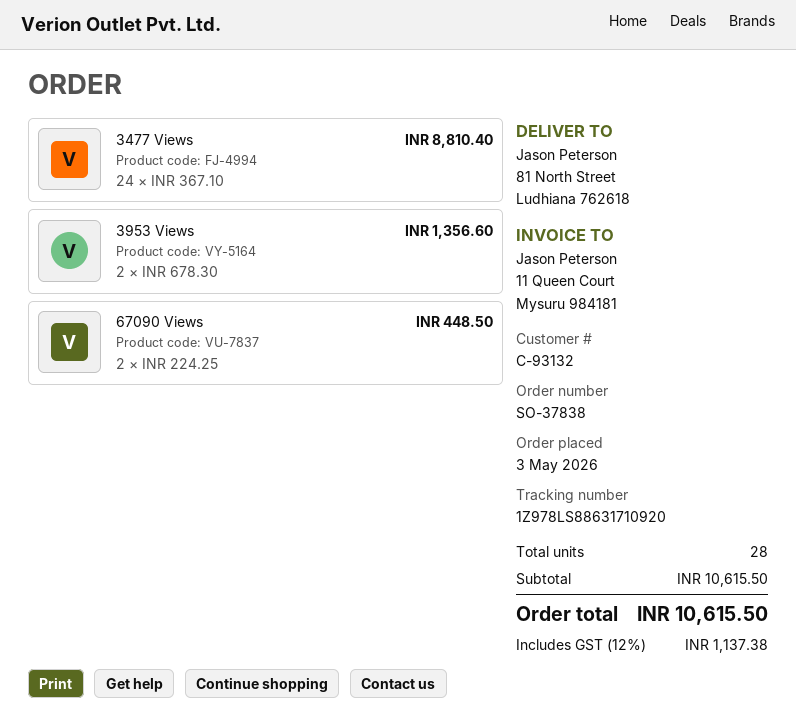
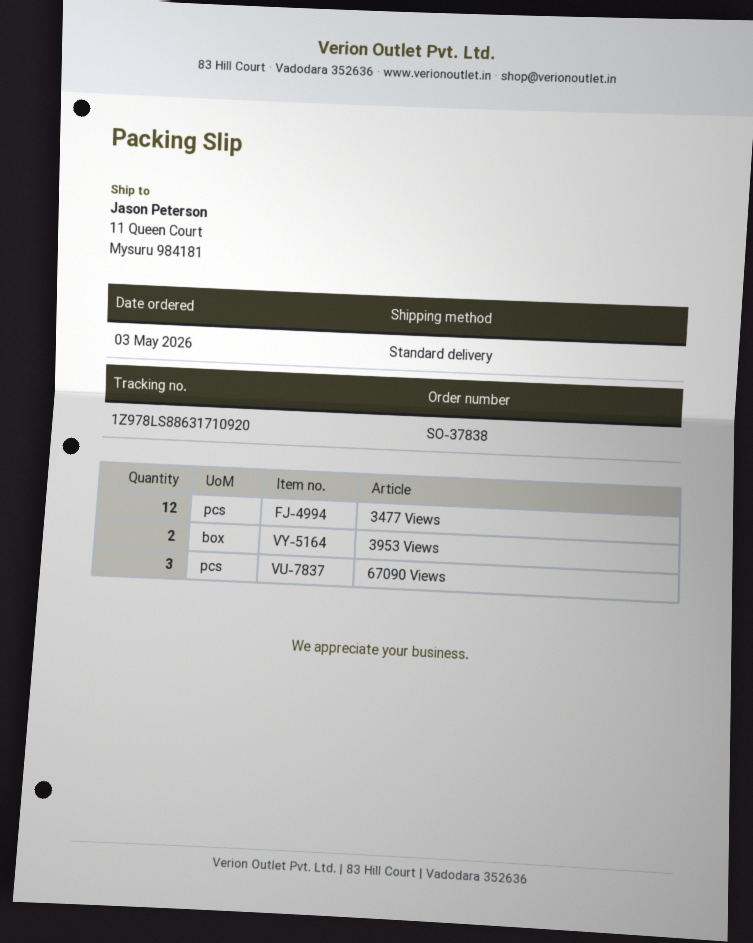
ship to: 81 North Street, Ludhiana 762618 -> 11 Queen Court, Mysuru 984181
3477 Views: 24 -> 12
67090 Views: 2 -> 3

